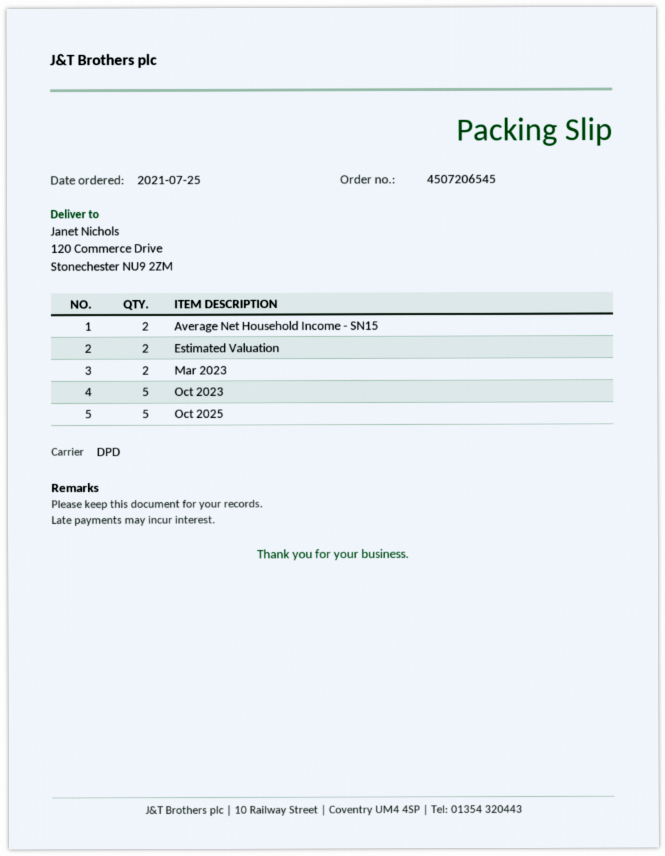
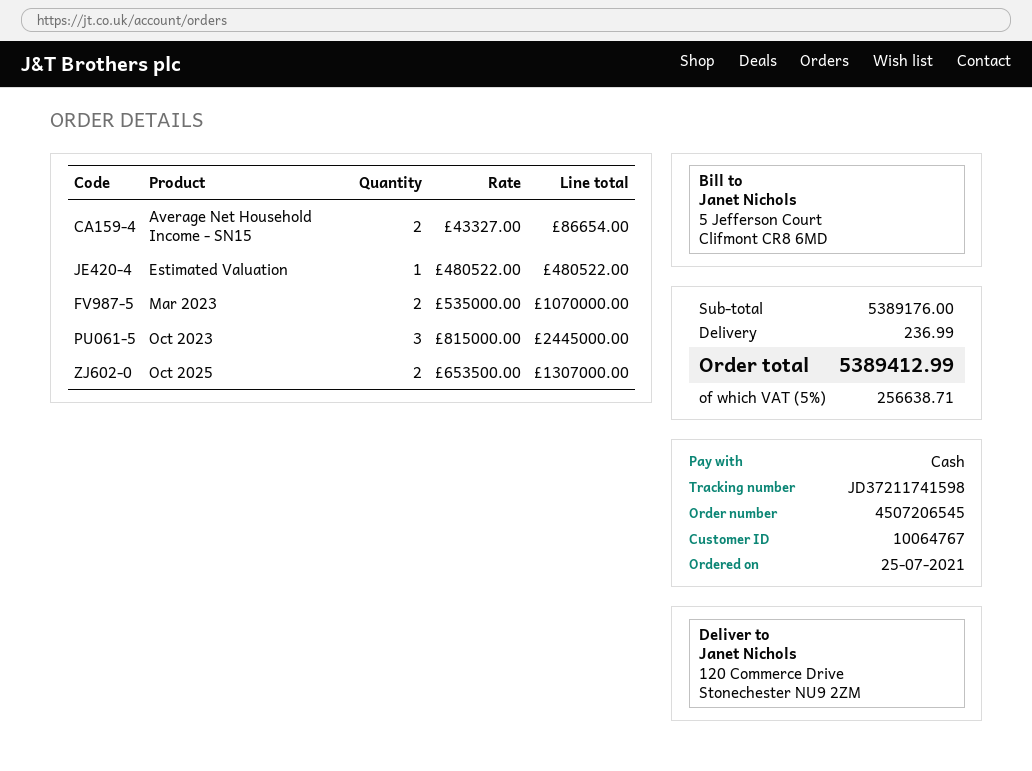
Estimated Valuation: 2 -> 1
Oct 2023: 5 -> 3
Oct 2025: 5 -> 2

